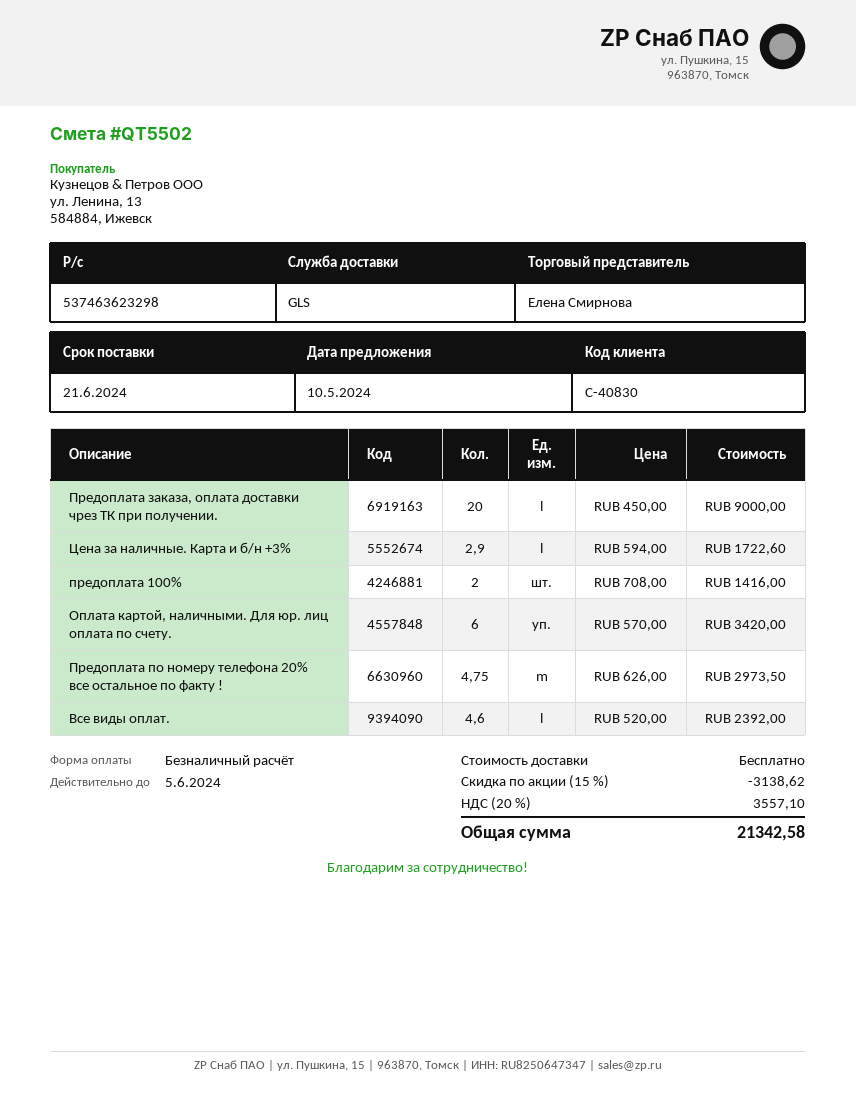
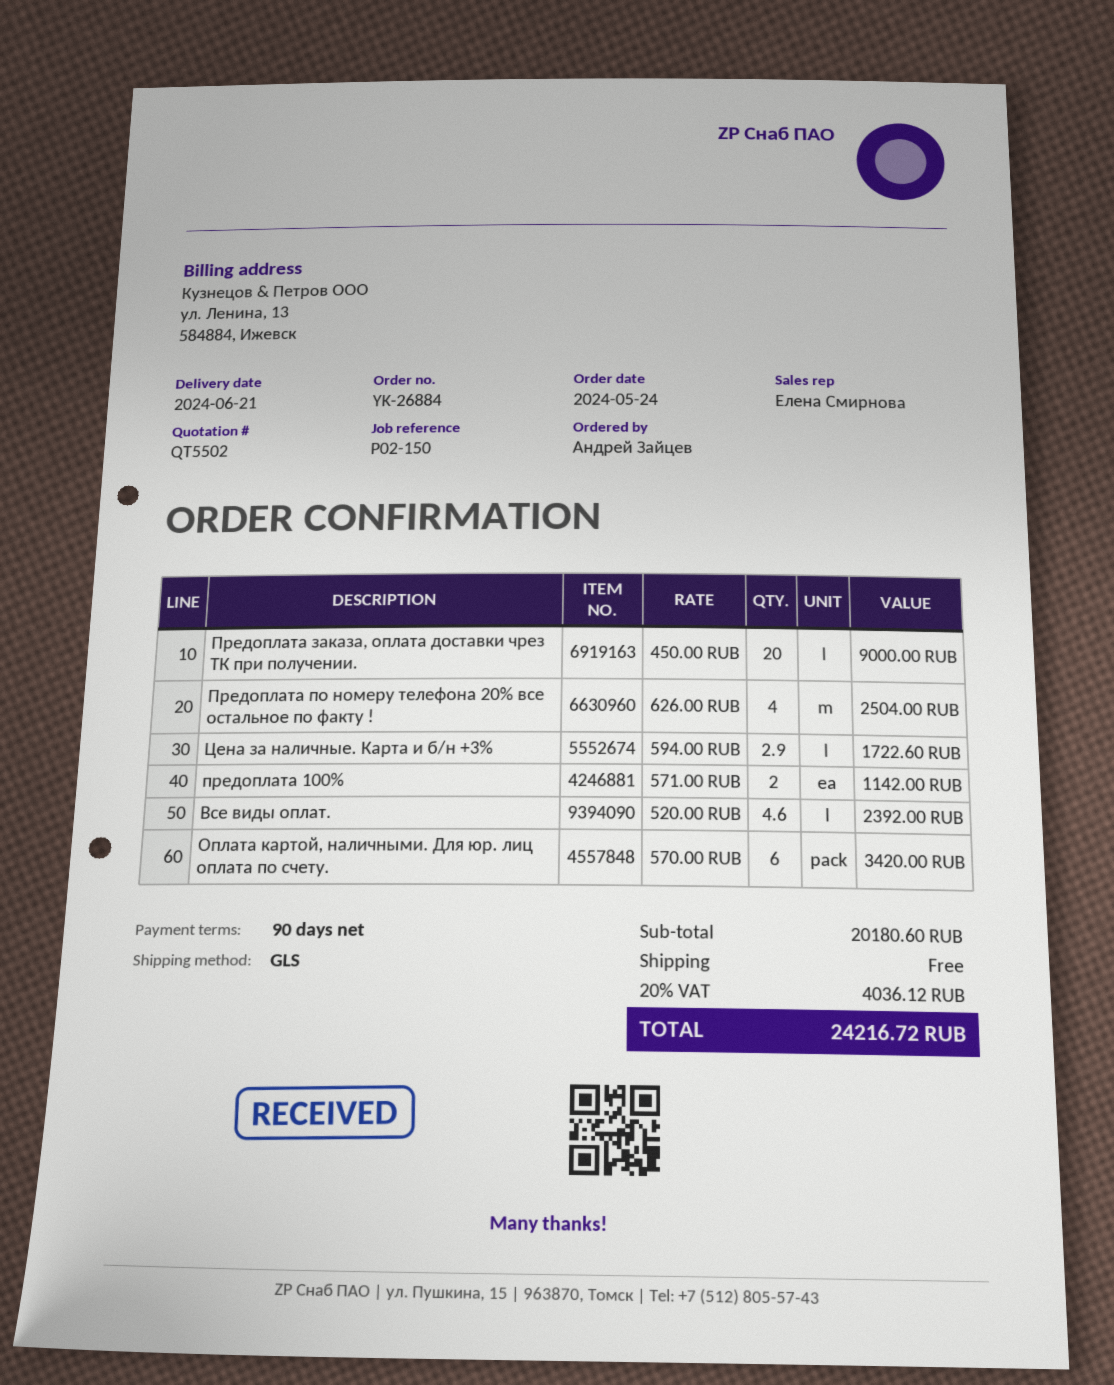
предоплата 100%: 2 x 708.00 = 1416.00 -> 2 x 571.00 = 1142.00
Предоплата по номеру телефона 20% все остальное по факту !: 4.75 x 626.00 = 2973.50 -> 4 x 626.00 = 2504.00
discount: 15% = 3138.62 -> none
tax: 20% = 3557.10 -> 20% = 4036.12
total: 21342.58 -> 24216.72

